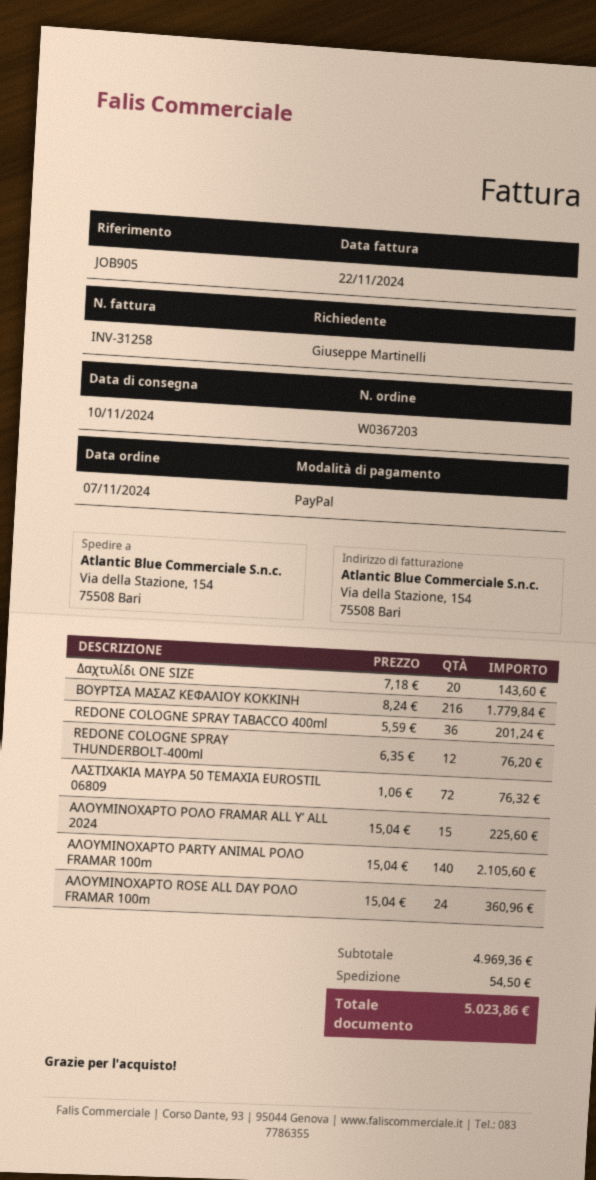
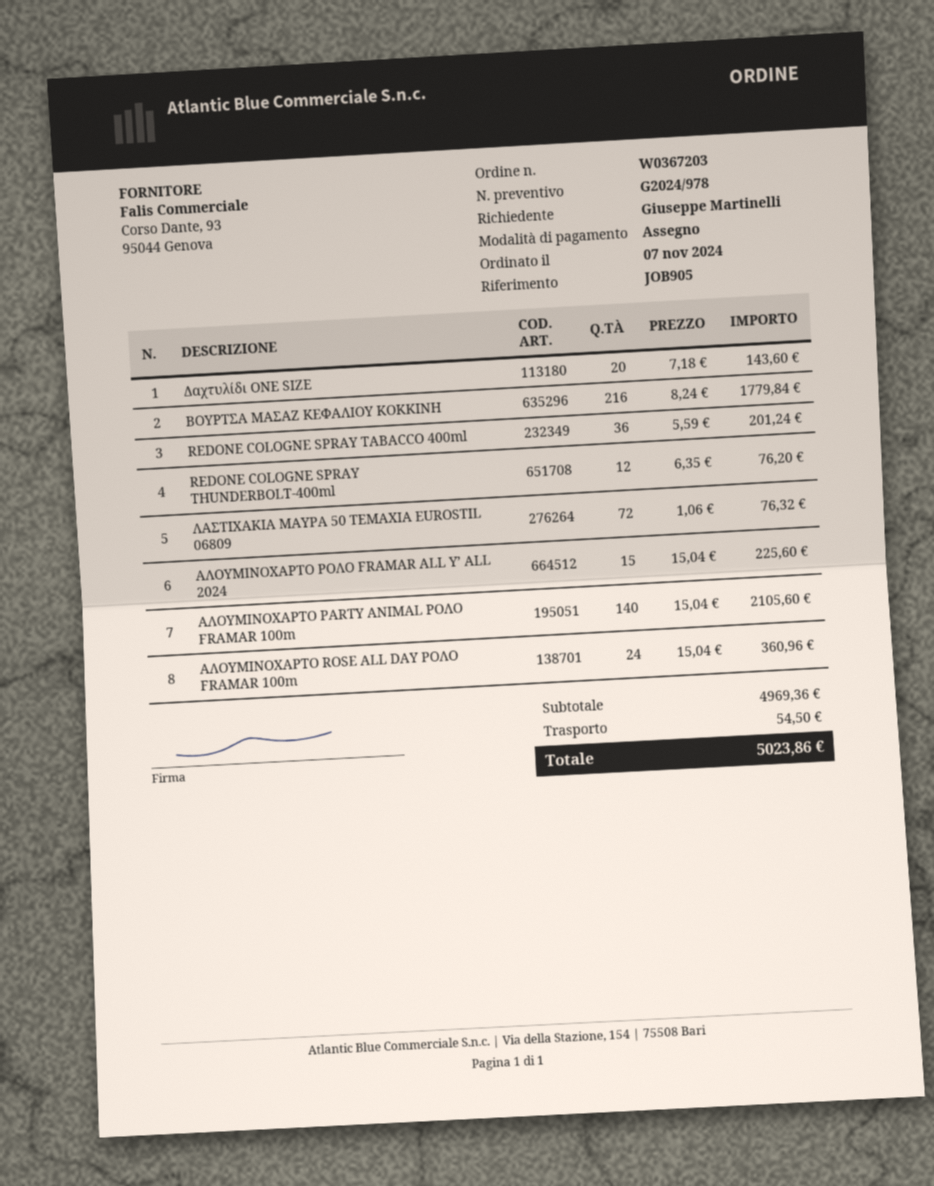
payment method: PayPal -> cheque

